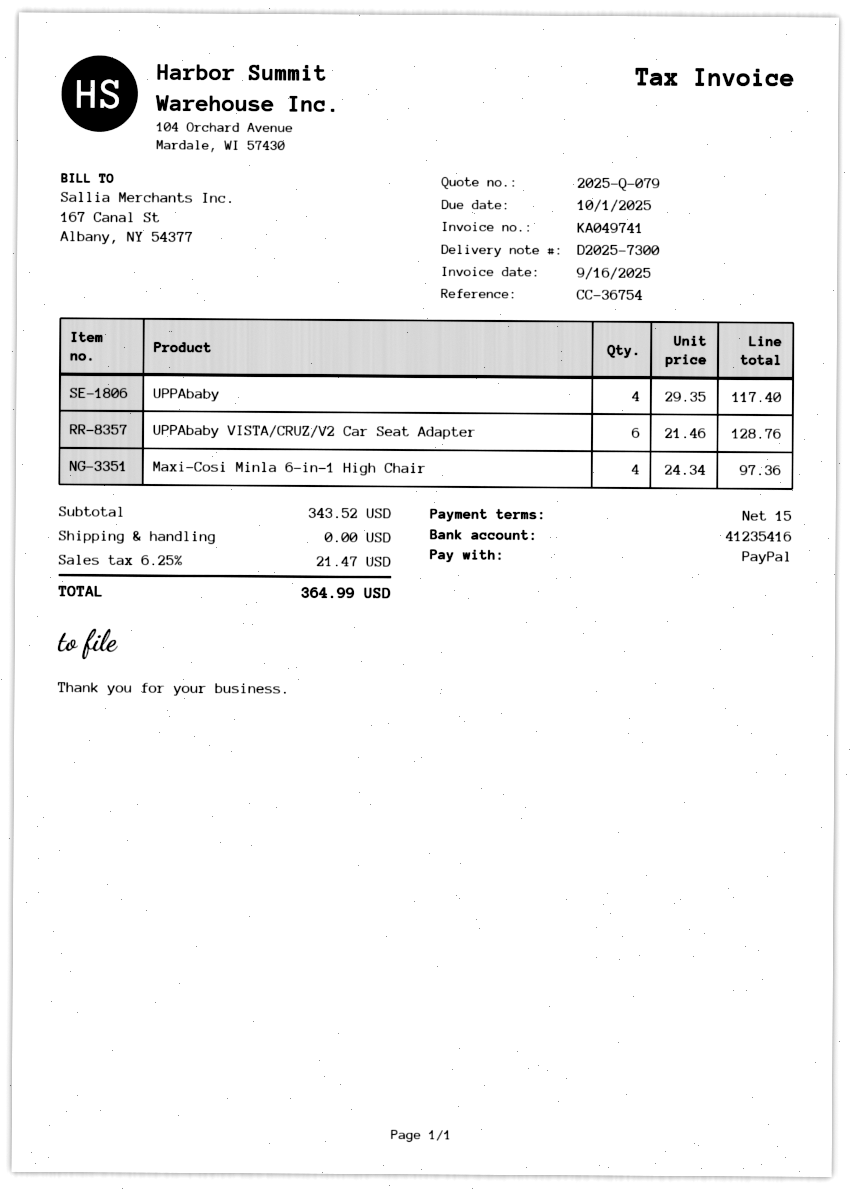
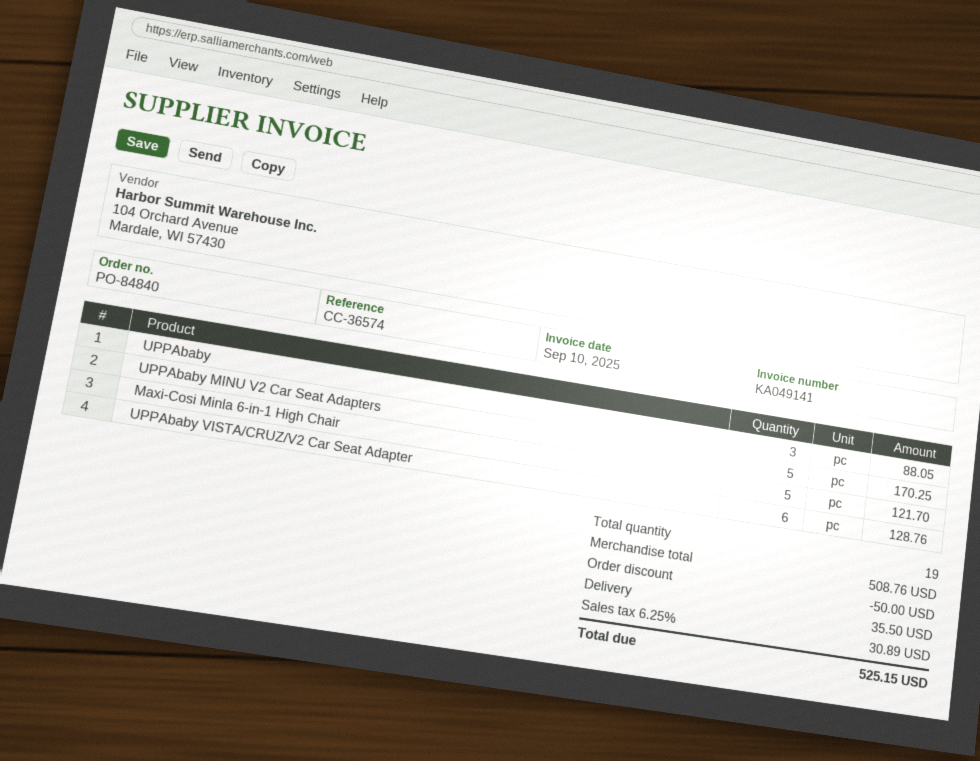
invoice number: KA049741 -> KA049141
invoice date: 2025-09-16 -> 2025-09-10
reference: CC-36754 -> CC-36574
UPPAbaby: 4 for 117.40 -> 3 for 88.05
Maxi-Cosi Minla 6-in-1 High Chair: 4 for 97.36 -> 5 for 121.70
UPPAbaby MINU V2 Car Seat Adapters: none -> 5 for 170.25
subtotal: 343.52 -> 508.76
discount: none -> 50.00
shipping: 0.00 -> 35.50
tax: 6.25% = 21.47 -> 6.25% = 30.89
total: 364.99 -> 525.15

